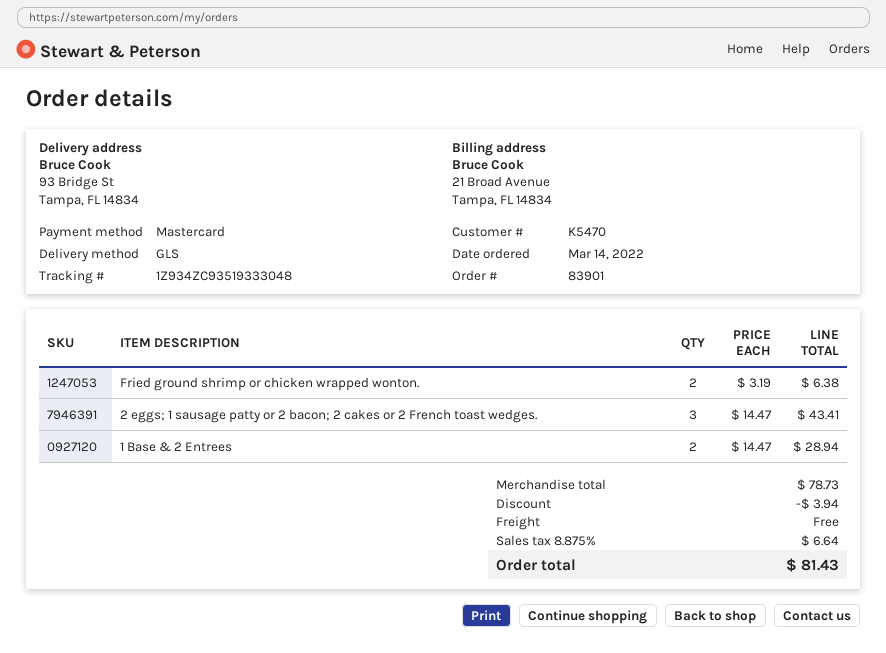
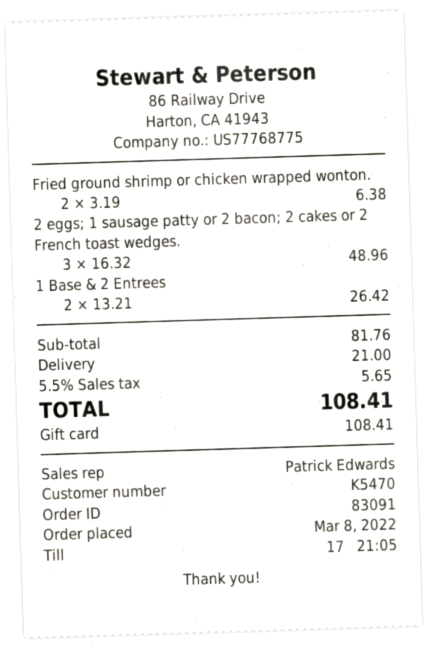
order number: 83901 -> 83091
order date: 2022-03-14 -> 2022-03-08
payment method: Mastercard -> gift card
2 eggs; 1 sausage patty or 2 bacon; 2 cakes or 2 French toast wedges.: 3 x 14.47 = 43.41 -> 3 x 16.32 = 48.96
1 Base & 2 Entrees: 2 x 14.47 = 28.94 -> 2 x 13.21 = 26.42
subtotal: 78.73 -> 81.76
discount: 3.94 -> none
shipping: 0.00 -> 21.00
tax: 8.875% = 6.64 -> 5.5% = 5.65
total: 81.43 -> 108.41

